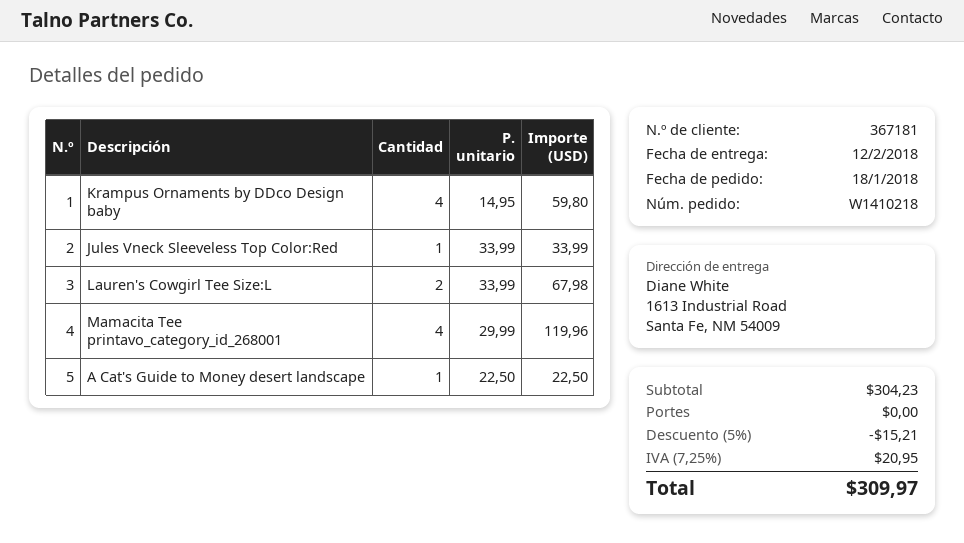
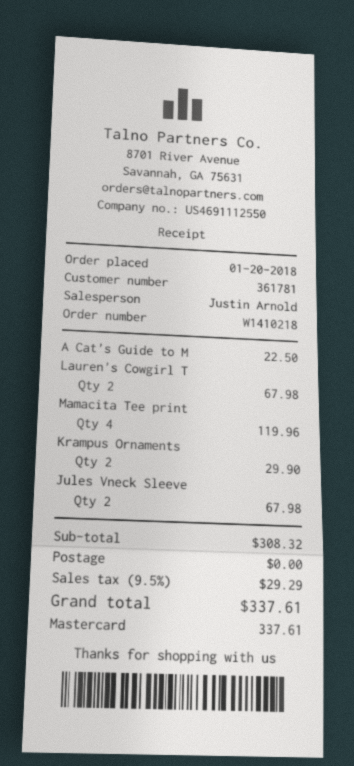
order date: 2018-01-18 -> 2018-01-20
customer number: 367181 -> 361781
Krampus Ornaments by DDco Design baby: 4 for 59.80 -> 2 for 29.90
Jules Vneck Sleeveless Top Color:Red: 1 for 33.99 -> 2 for 67.98
subtotal: 304.23 -> 308.32
discount: 5% = 15.21 -> none
tax: 7.25% = 20.95 -> 9.5% = 29.29
total: 309.97 -> 337.61

